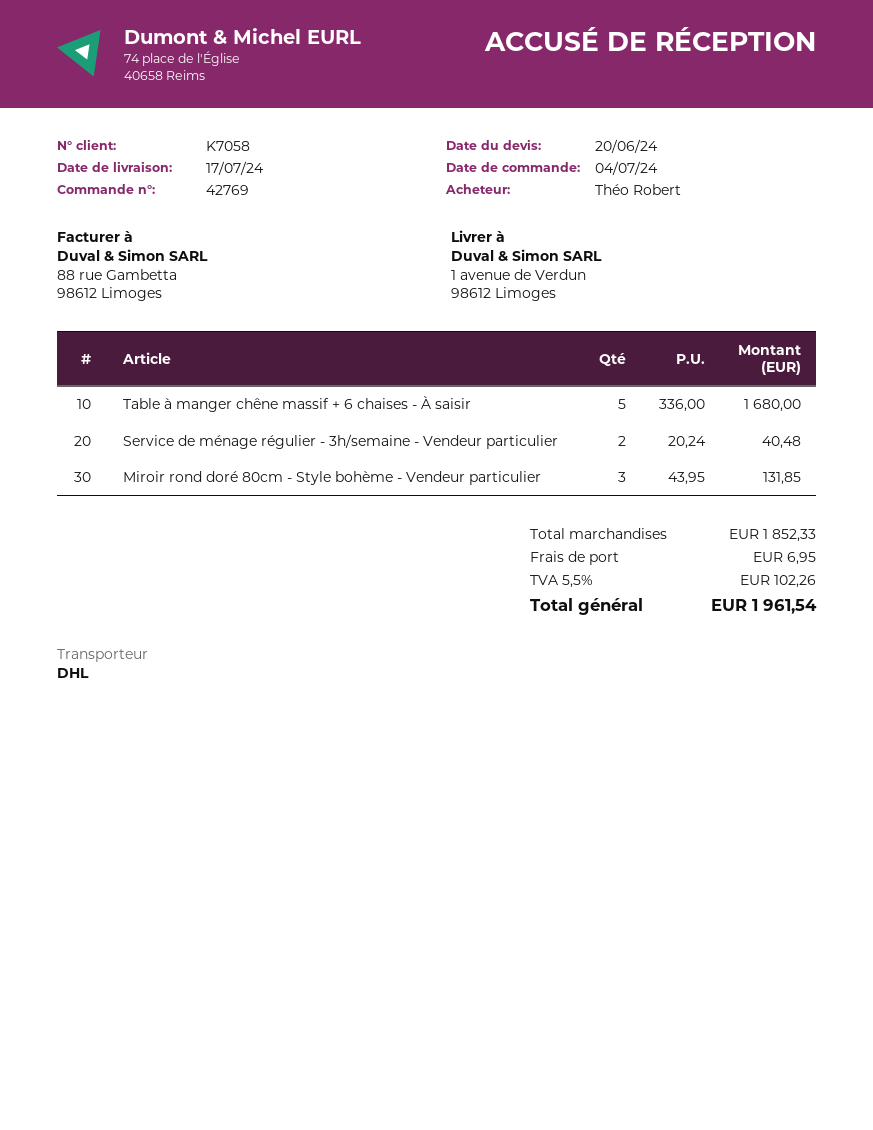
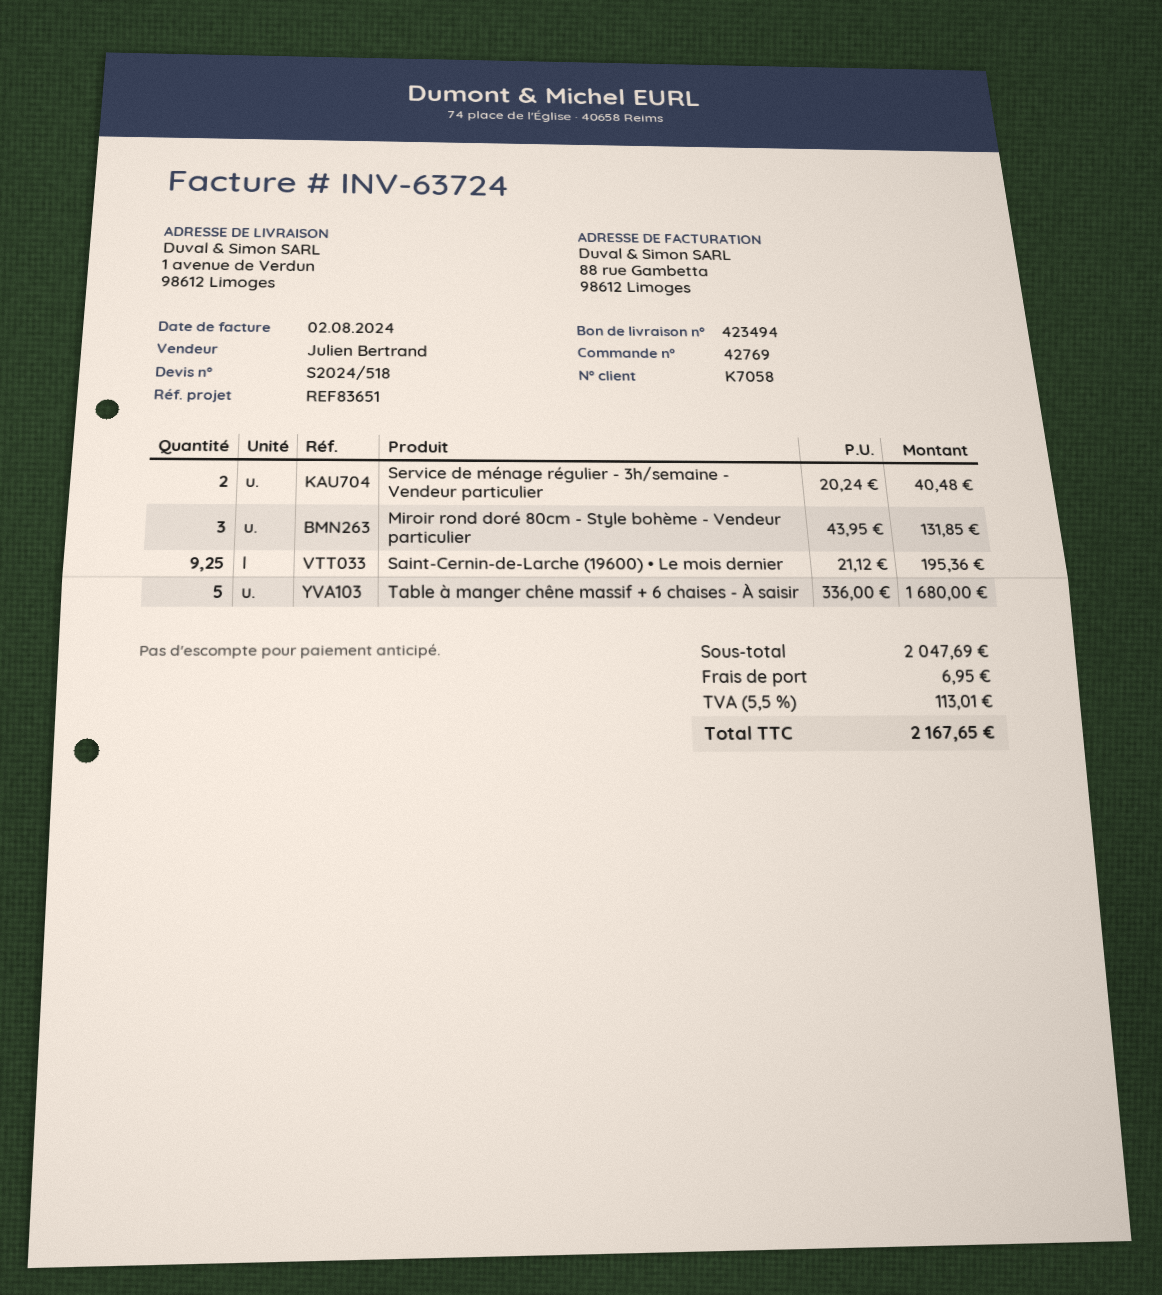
Saint-Cernin-de-Larche (19600) • Le mois dernier: none -> 9.25 x 21.12 = 195.36
subtotal: 1852.33 -> 2047.69
tax: 5.5% = 102.26 -> 5.5% = 113.01
total: 1961.54 -> 2167.65

